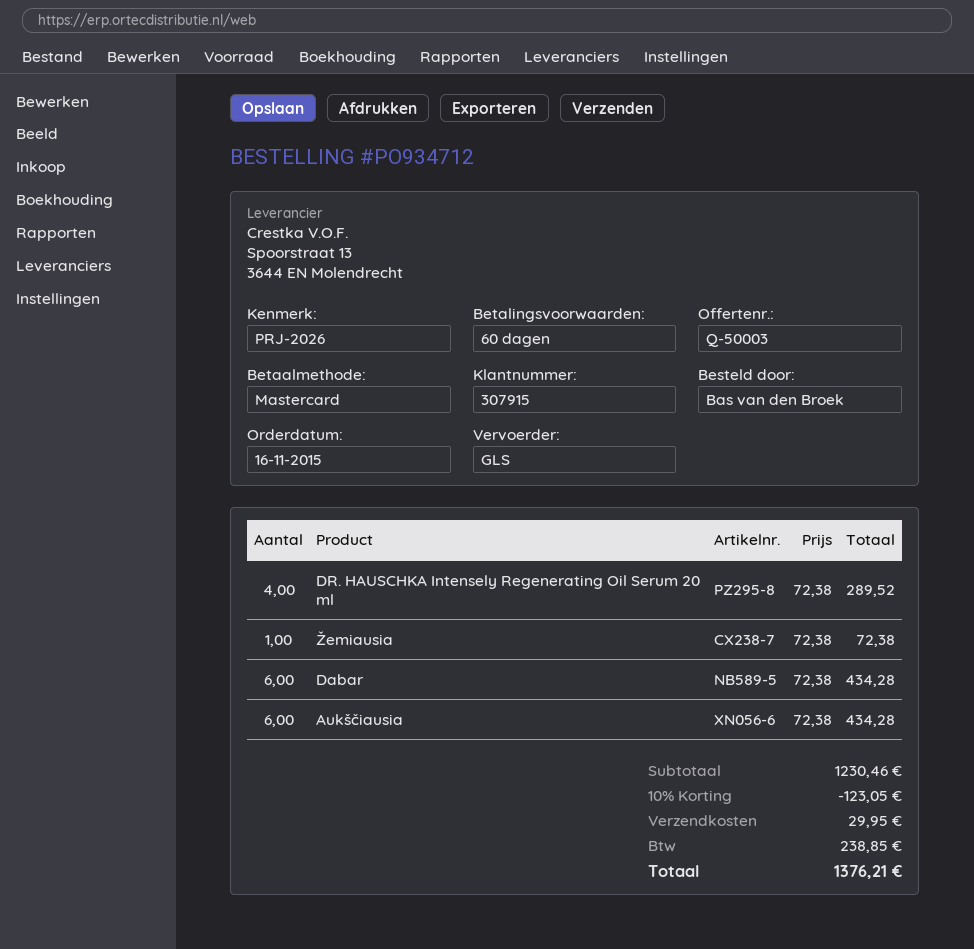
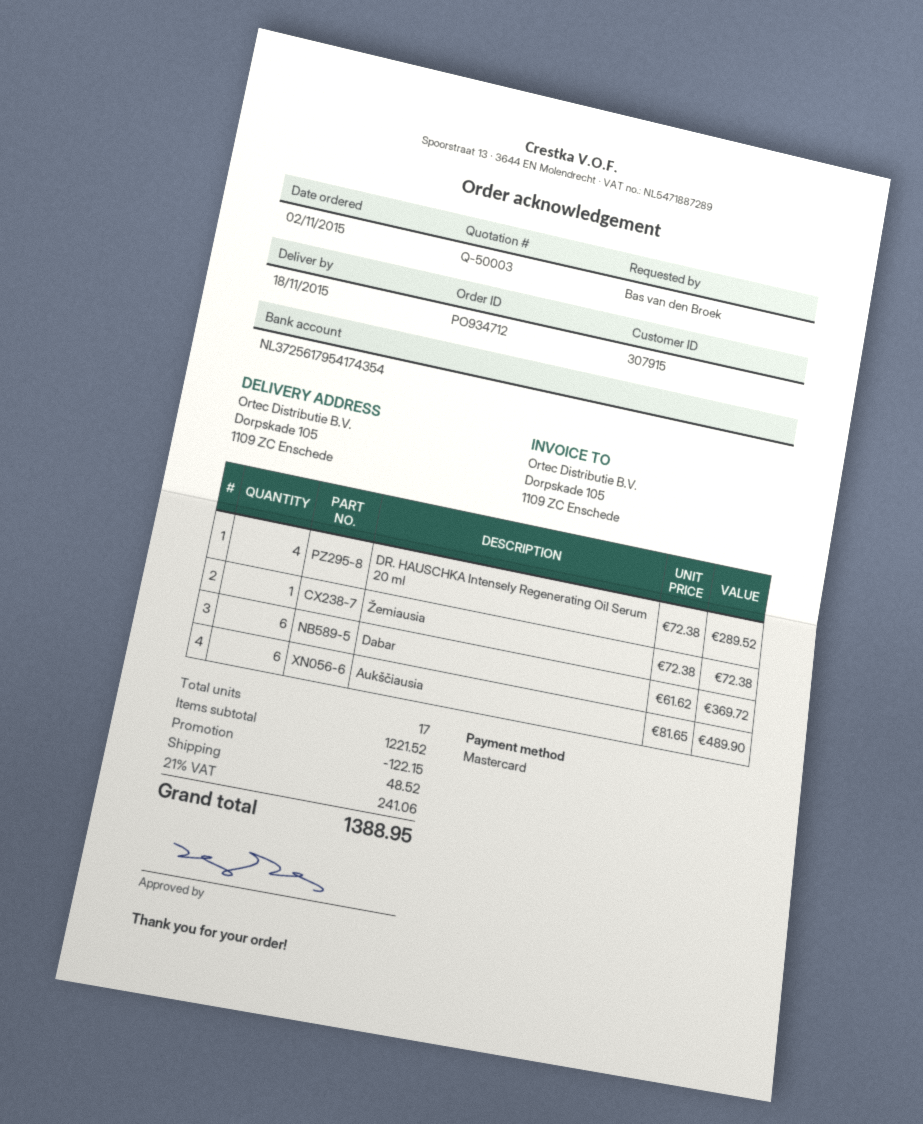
order date: 2015-11-16 -> 2015-11-02
Dabar: 6 x 72.38 = 434.28 -> 6 x 61.62 = 369.72
Aukščiausia: 6 x 72.38 = 434.28 -> 6 x 81.65 = 489.90
subtotal: 1230.46 -> 1221.52
discount: 123.05 -> 122.15
shipping: 29.95 -> 48.52
tax: 238.85 -> 241.06
total: 1376.21 -> 1388.95

